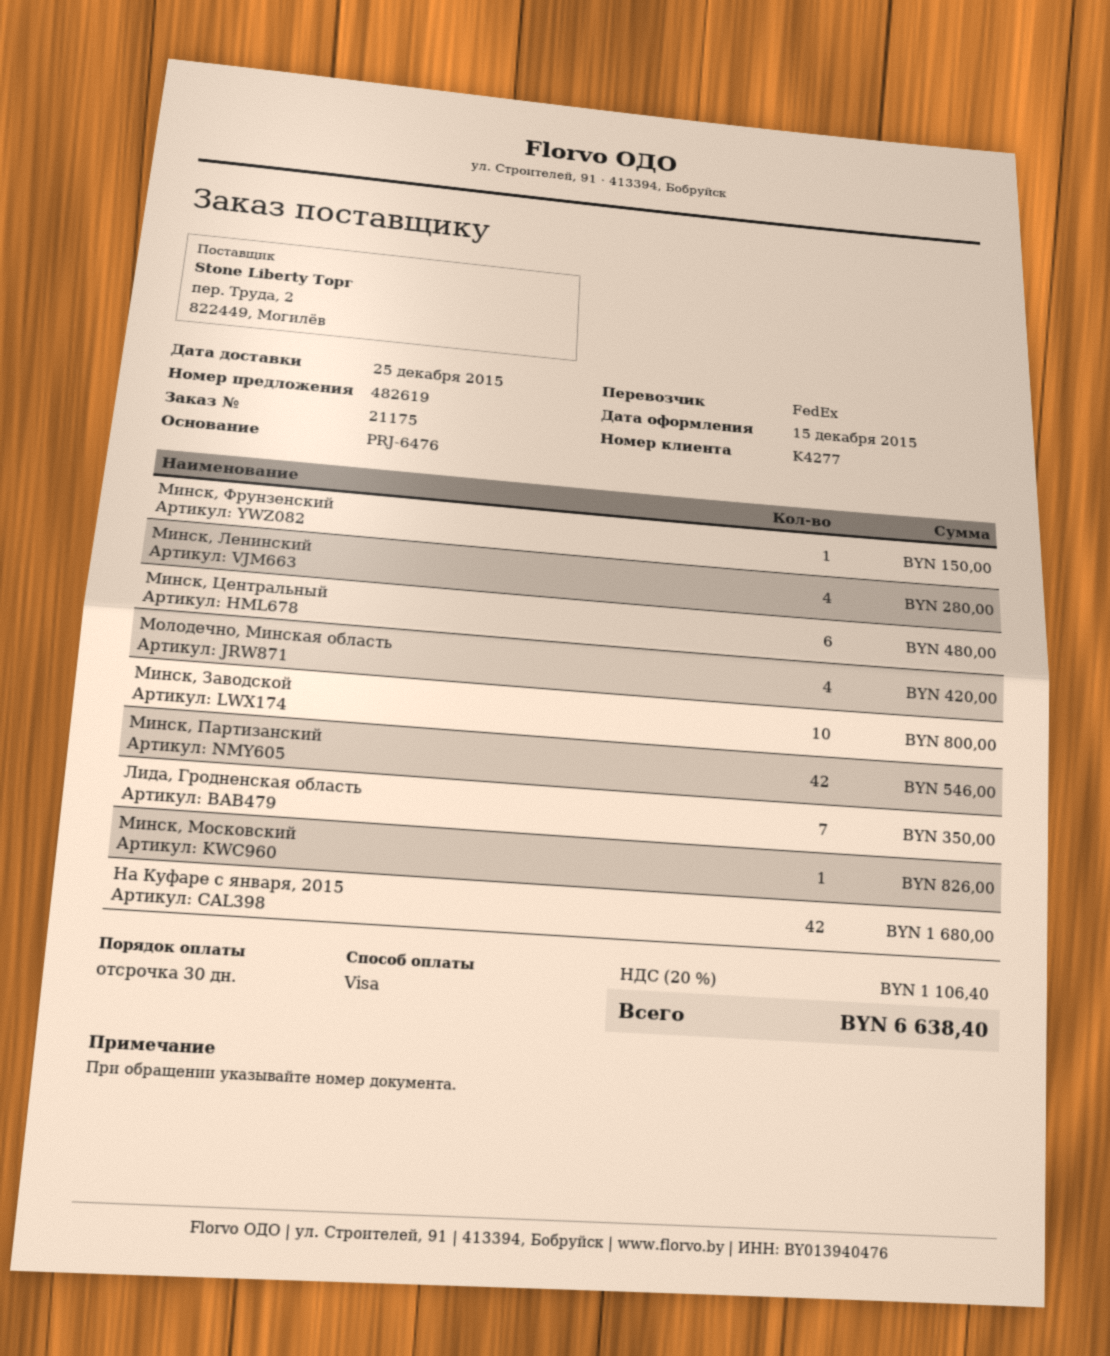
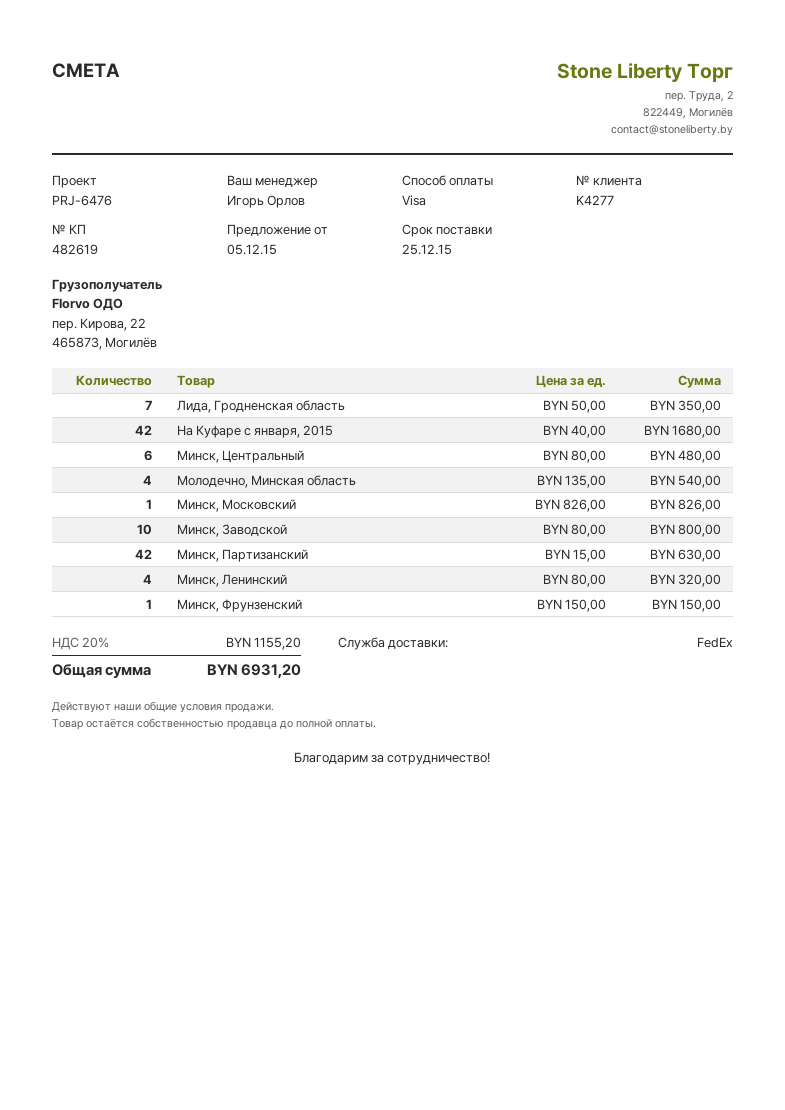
Минск, Ленинский: 4 for 280.00 -> 4 for 320.00
Молодечно, Минская область: 4 for 420.00 -> 4 for 540.00
Минск, Партизанский: 42 for 546.00 -> 42 for 630.00
tax: 20% = 1106.40 -> 20% = 1155.20
total: 6638.40 -> 6931.20

